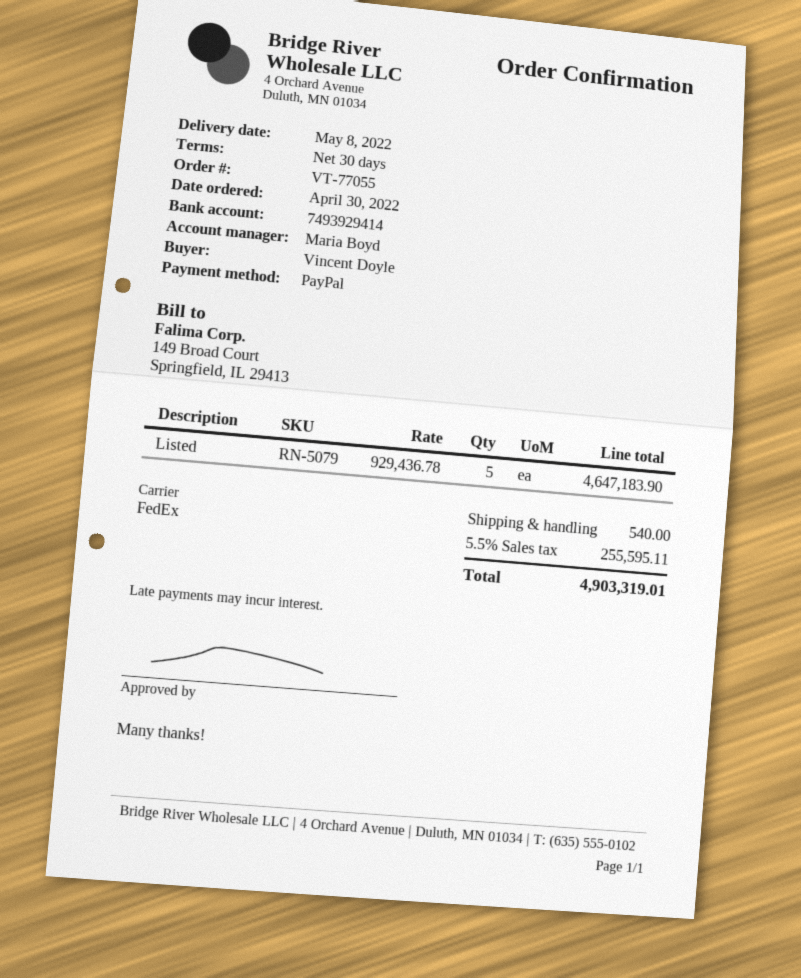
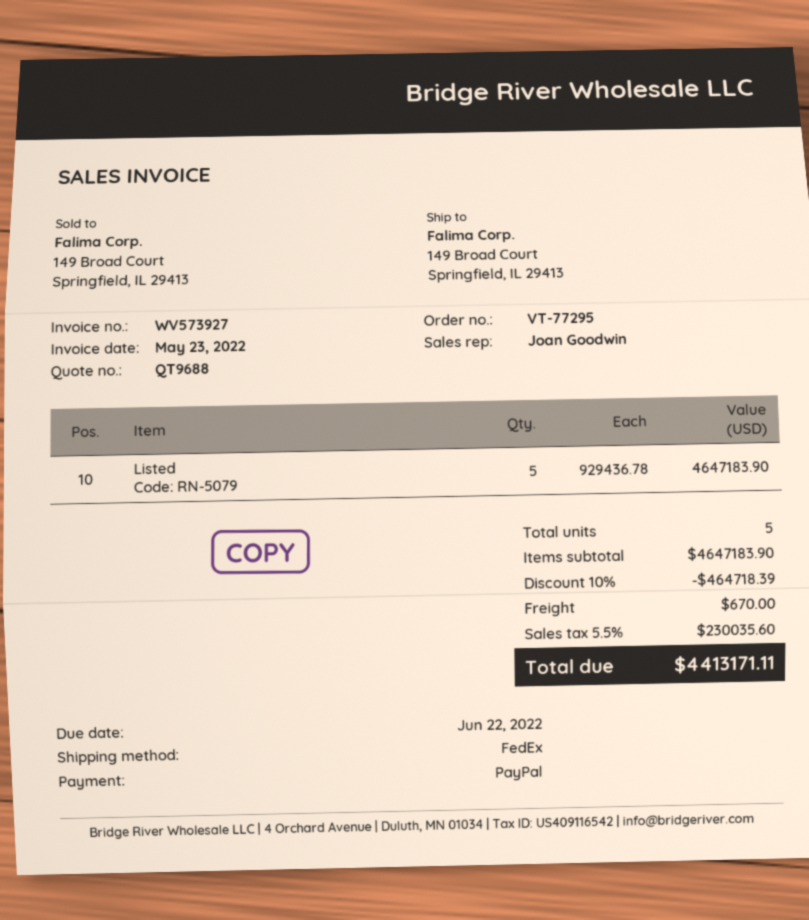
order number: VT-77055 -> VT-77295
sales rep: Maria Boyd -> Joan Goodwin
discount: none -> 10% = 464718.39
shipping: 540.00 -> 670.00
tax: 5.5% = 255595.11 -> 5.5% = 230035.60
total: 4903319.01 -> 4413171.11

